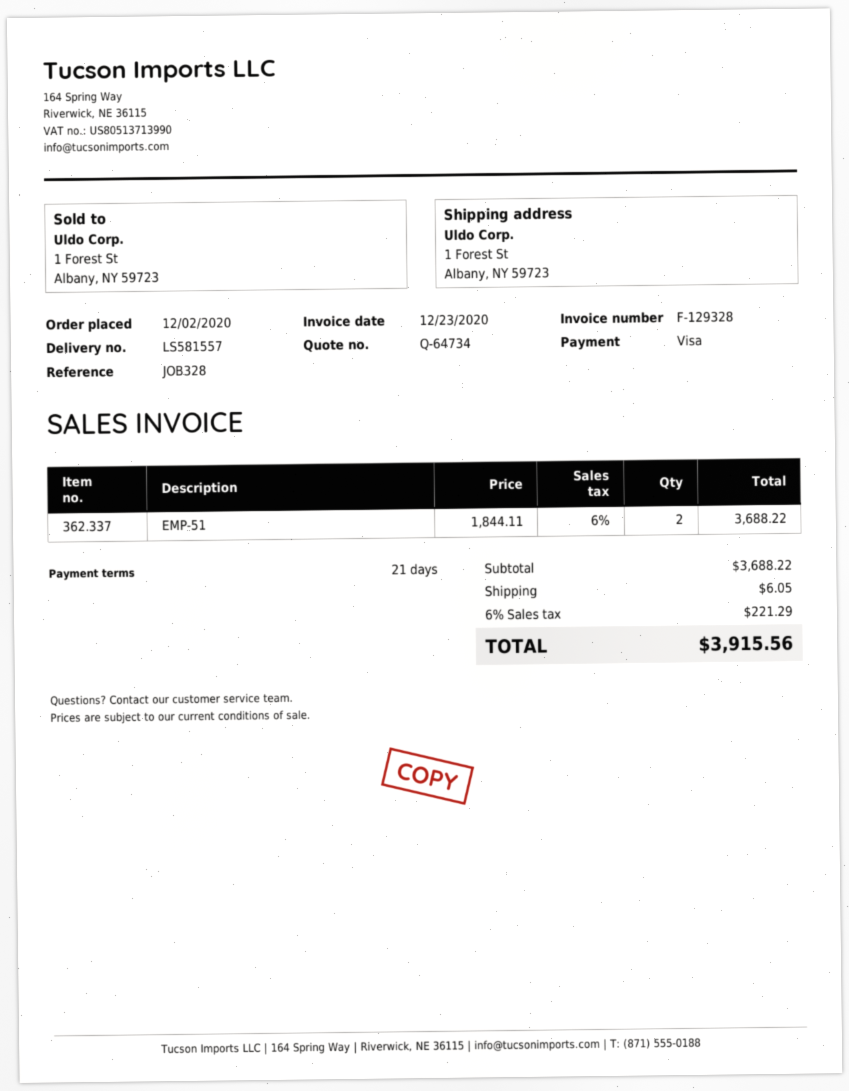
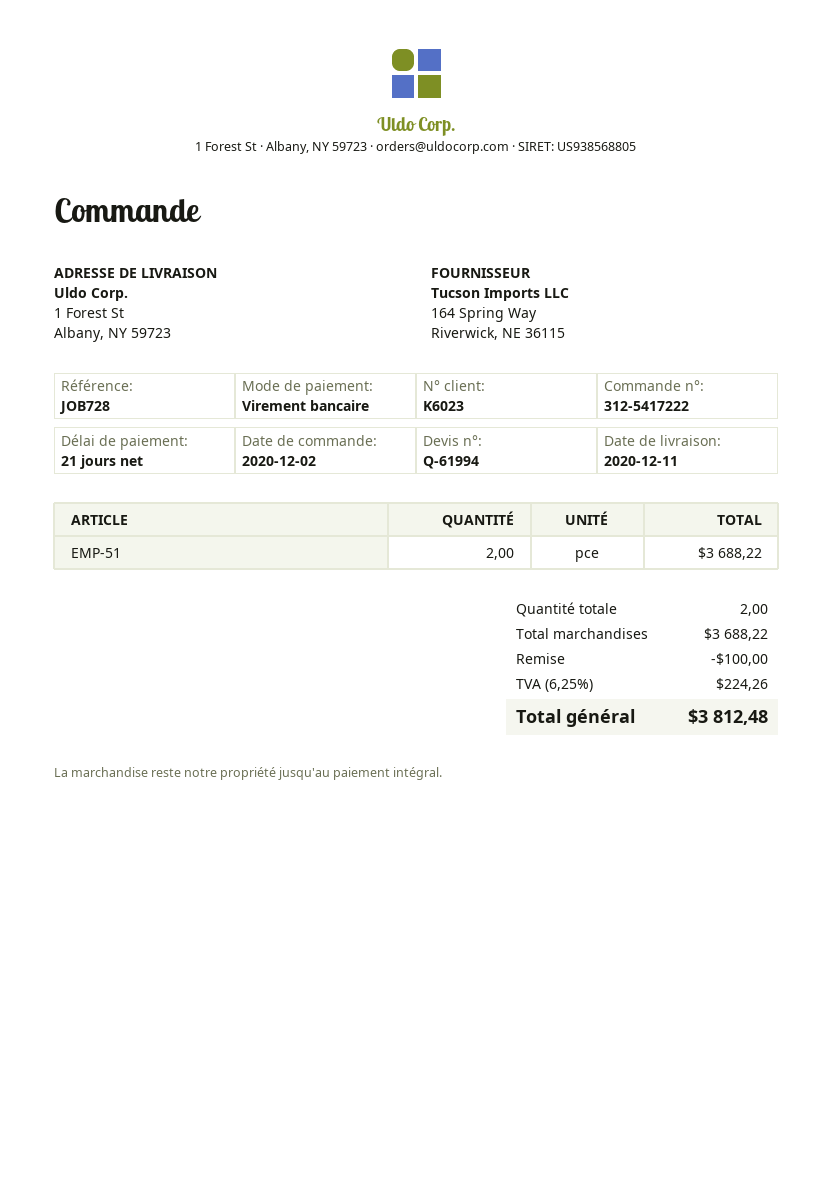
quote number: Q-64734 -> Q-61994
reference: JOB328 -> JOB728
payment method: Visa -> bank transfer
discount: none -> 100.00
shipping: 6.05 -> none
tax: 6% = 221.29 -> 6.25% = 224.26
total: 3915.56 -> 3812.48

